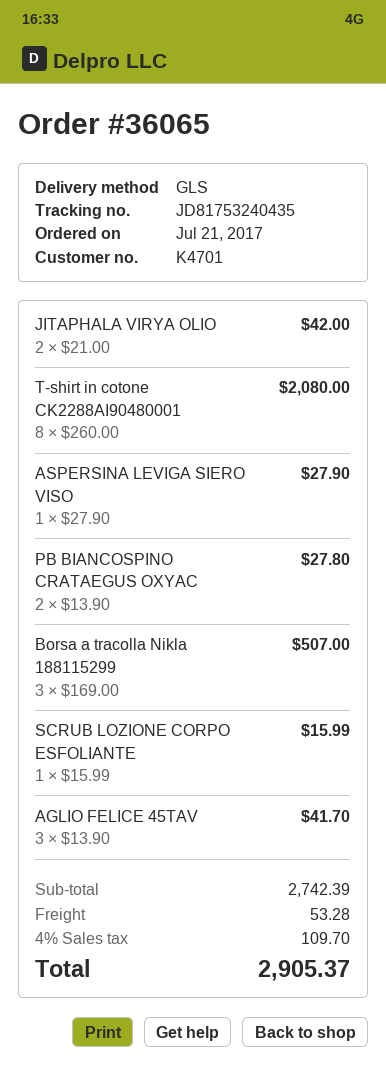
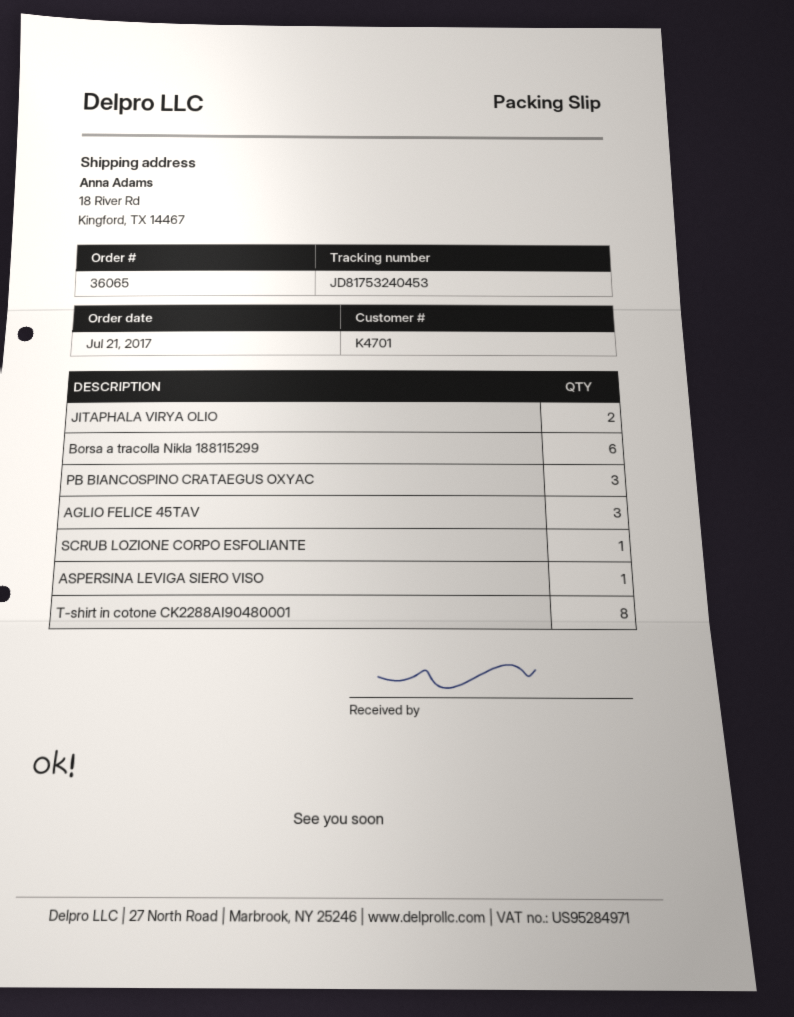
tracking number: JD81753240435 -> JD81753240453
PB BIANCOSPINO CRATAEGUS OXYAC: 2 -> 3
Borsa a tracolla Nikla 188115299: 3 -> 6

